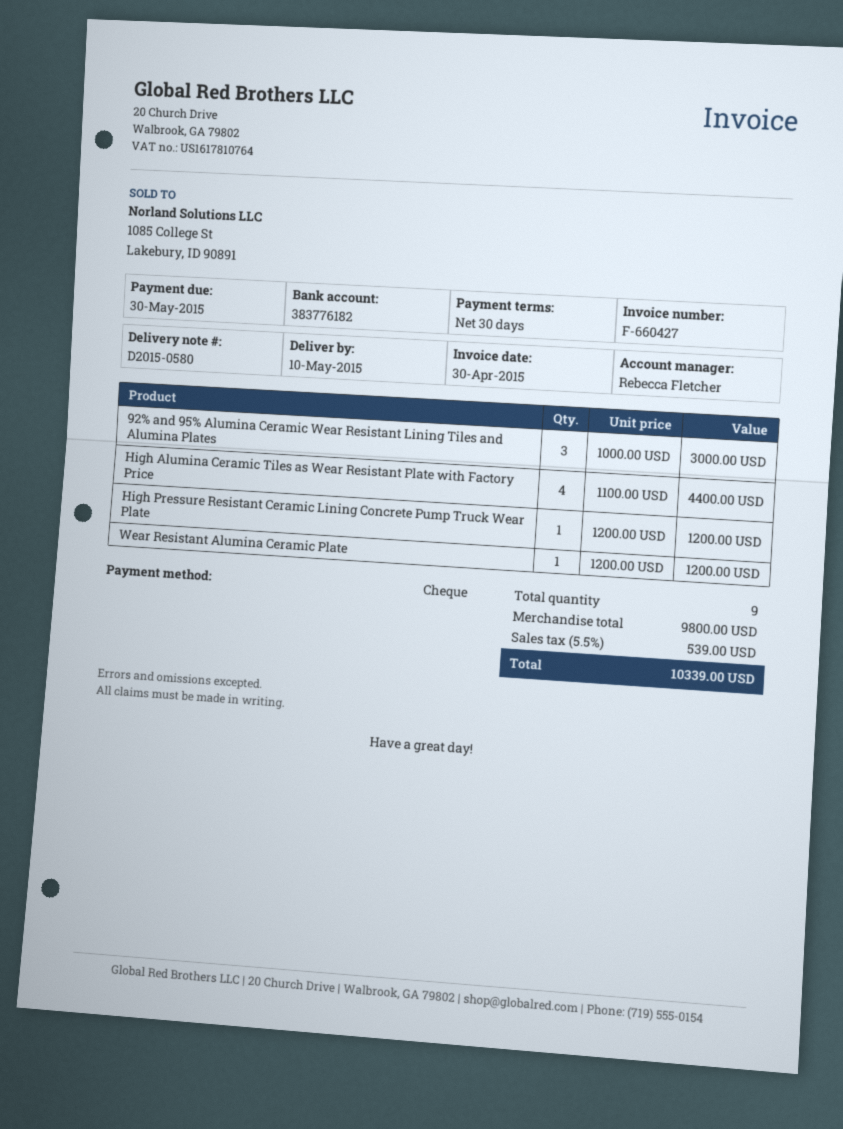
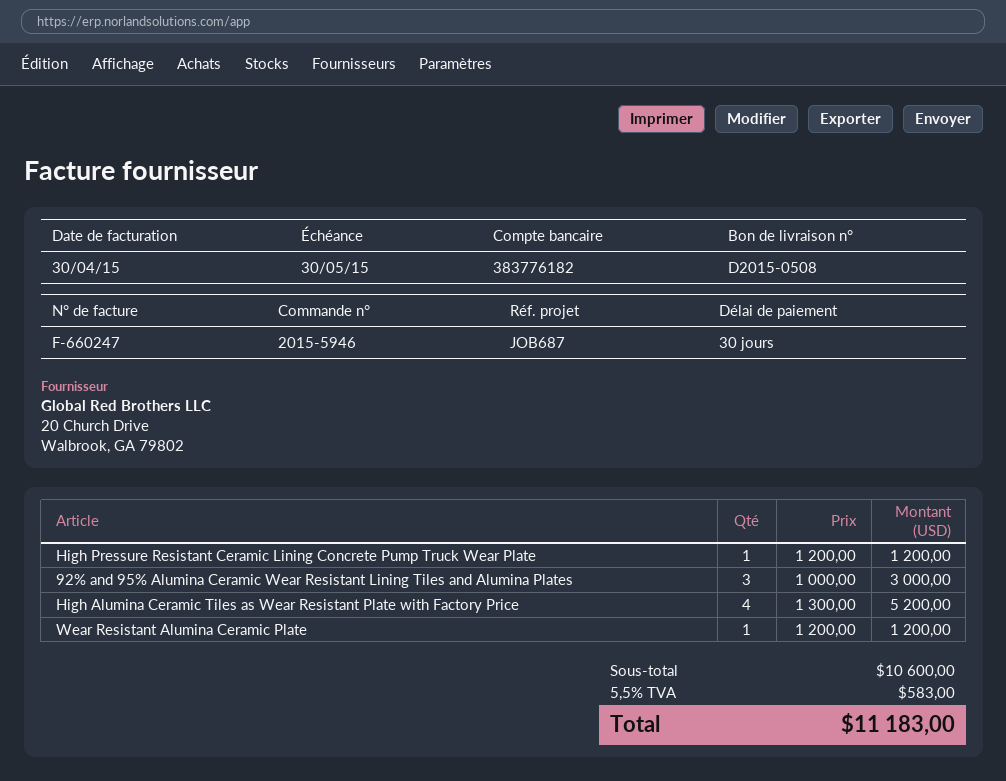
delivery note number: D2015-0580 -> D2015-0508
invoice number: F-660427 -> F-660247
High Alumina Ceramic Tiles as Wear Resistant Plate with Factory Price: 4 x 1100.00 = 4400.00 -> 4 x 1300.00 = 5200.00
subtotal: 9800.00 -> 10600.00
tax: 5.5% = 539.00 -> 5.5% = 583.00
total: 10339.00 -> 11183.00

